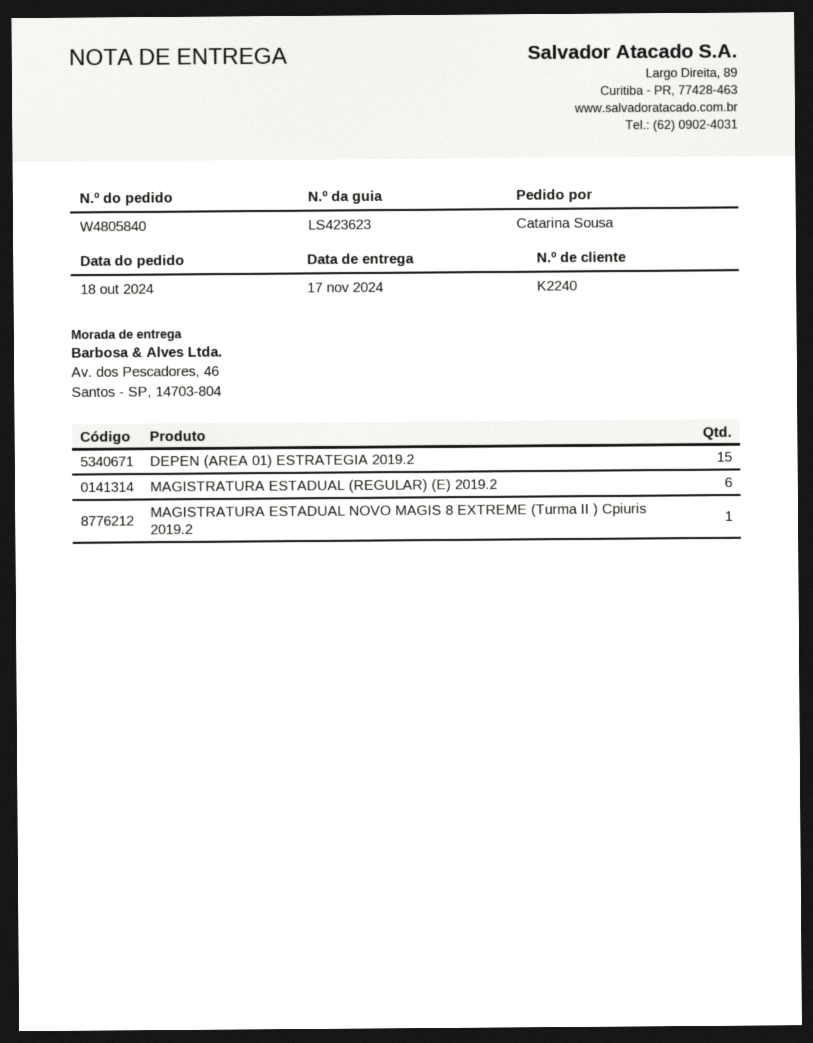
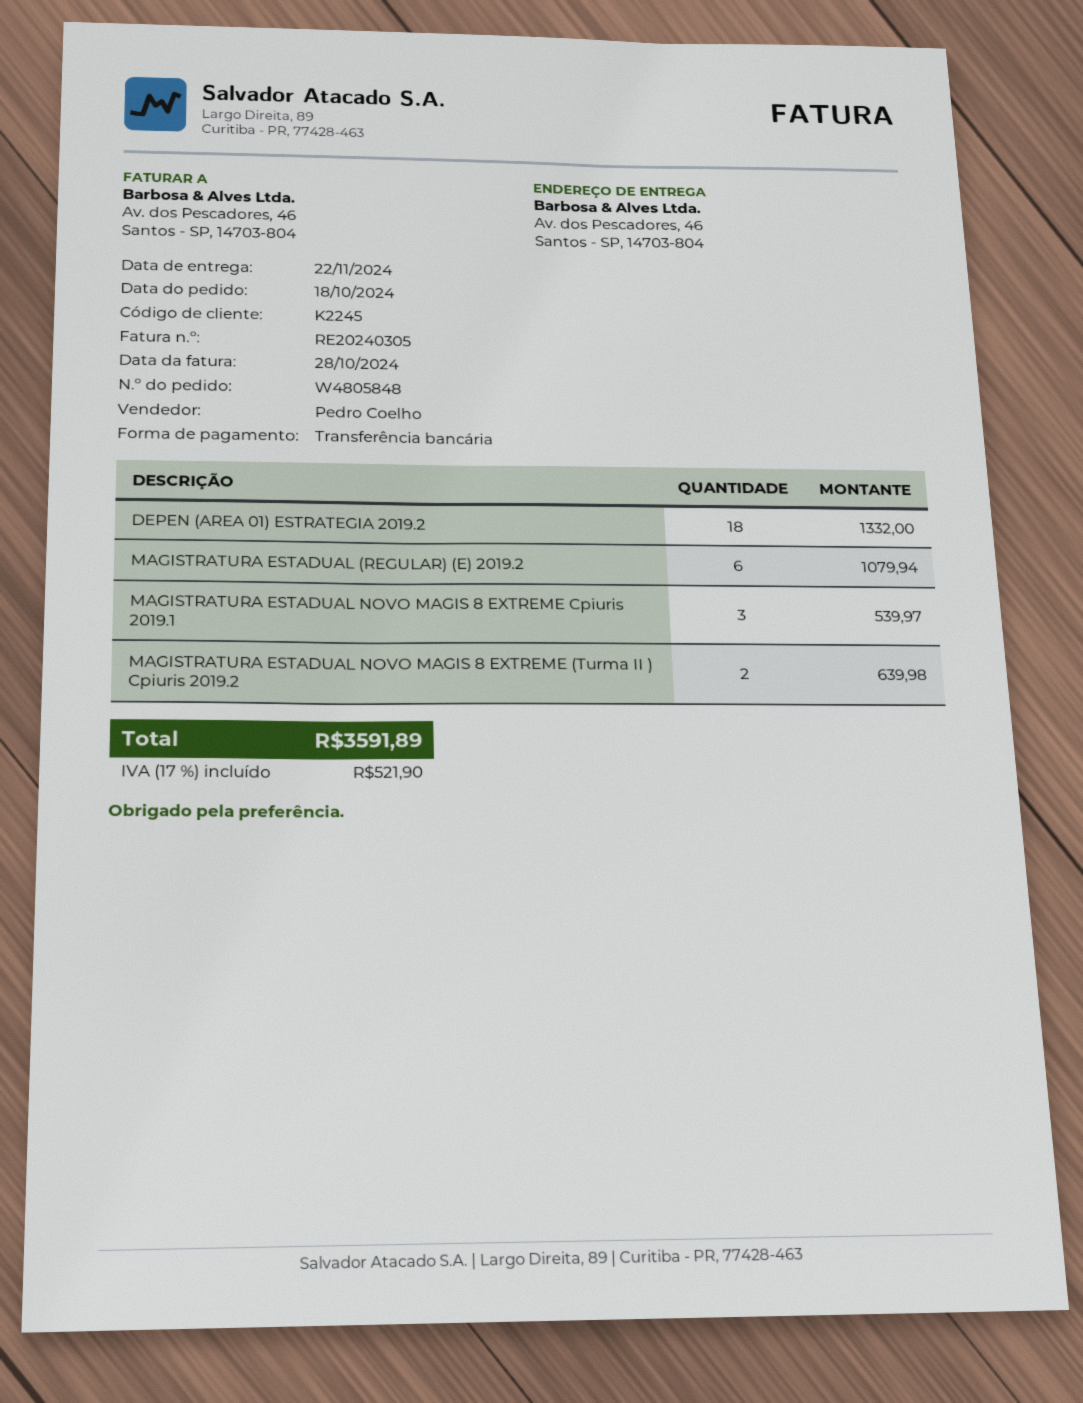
order number: W4805840 -> W4805848
delivery date: 2024-11-17 -> 2024-11-22
customer number: K2240 -> K2245
DEPEN (AREA 01) ESTRATEGIA 2019.2: 15 -> 18
MAGISTRATURA ESTADUAL NOVO MAGIS 8 EXTREME (Turma II ) Cpiuris 2019.2: 1 -> 2
MAGISTRATURA ESTADUAL NOVO MAGIS 8 EXTREME Cpiuris 2019.1: none -> 3

